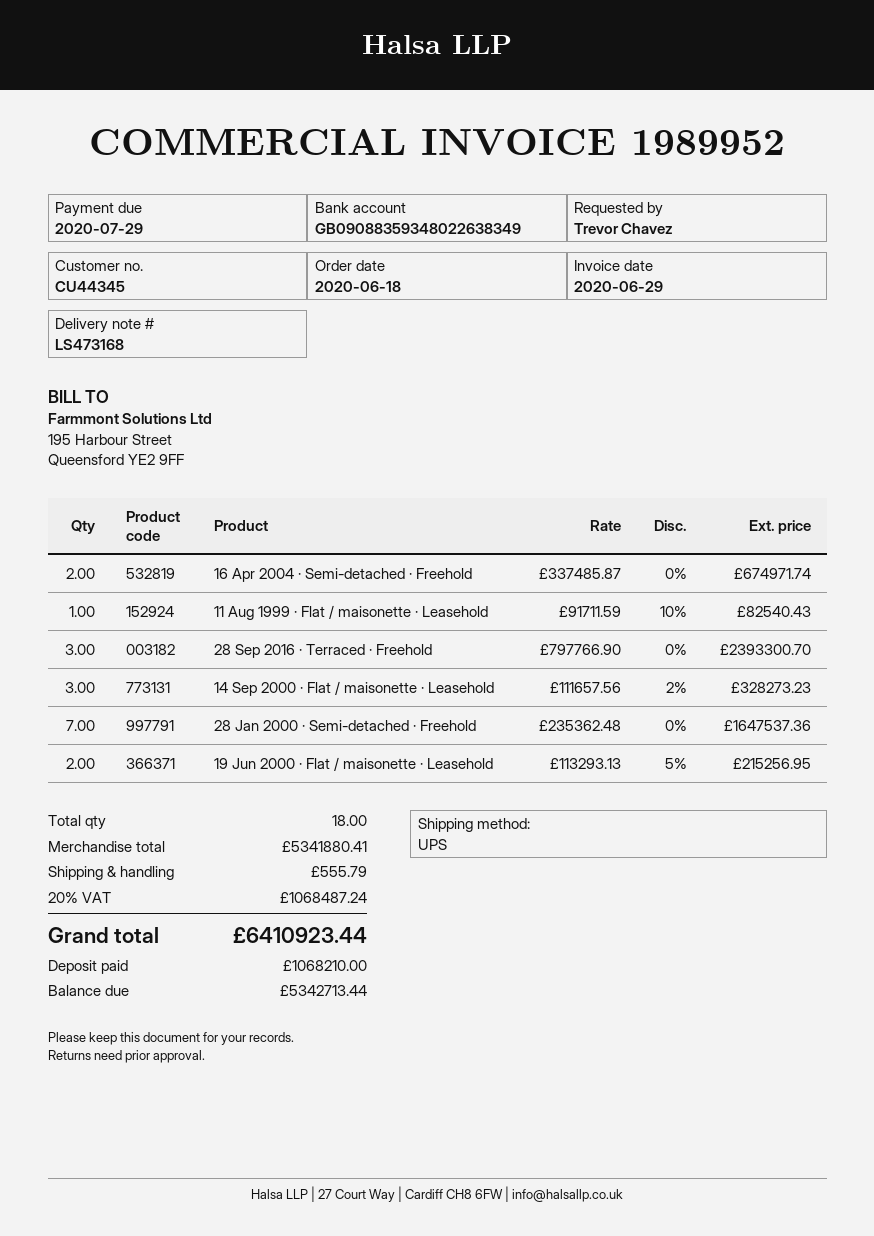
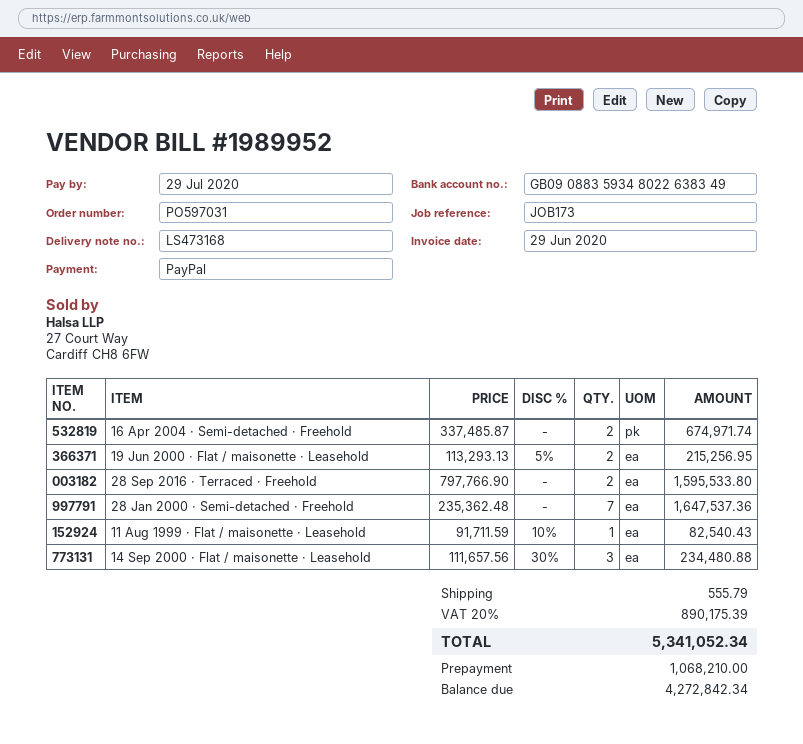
28 Sep 2016 · Terraced · Freehold: 3 x 797766.90 = 2393300.70 -> 2 x 797766.90 = 1595533.80
14 Sep 2000 · Flat / maisonette · Leasehold: 3 x 111657.56 - 2% = 328273.23 -> 3 x 111657.56 - 30% = 234480.88
tax: 20% = 1068487.24 -> 20% = 890175.39
total: 6410923.44 -> 5341052.34
balance: 5342713.44 -> 4272842.34

